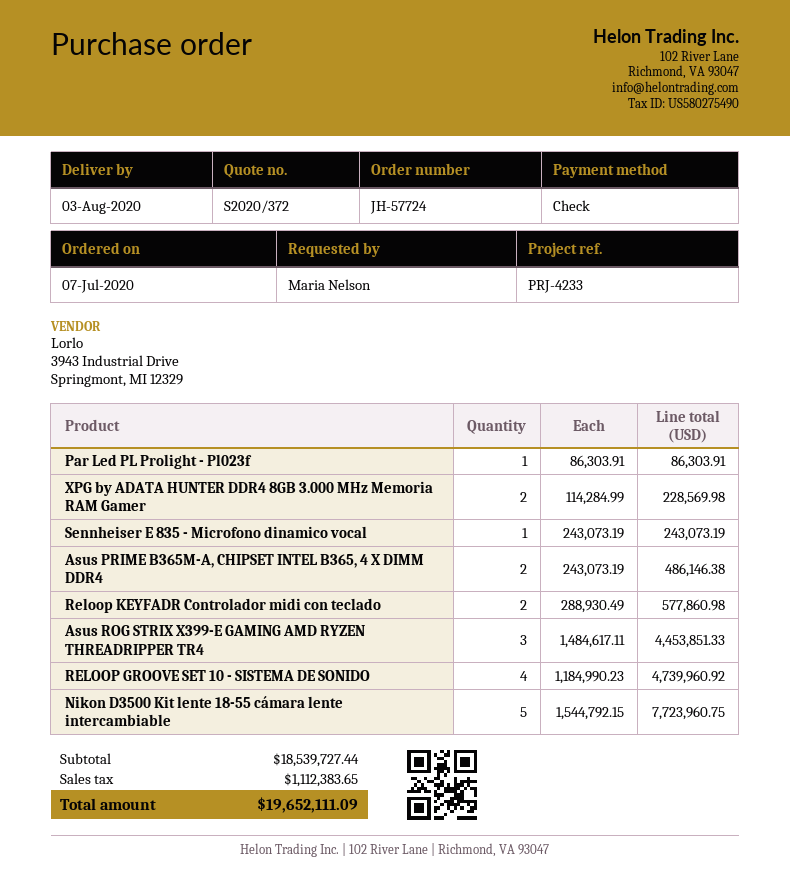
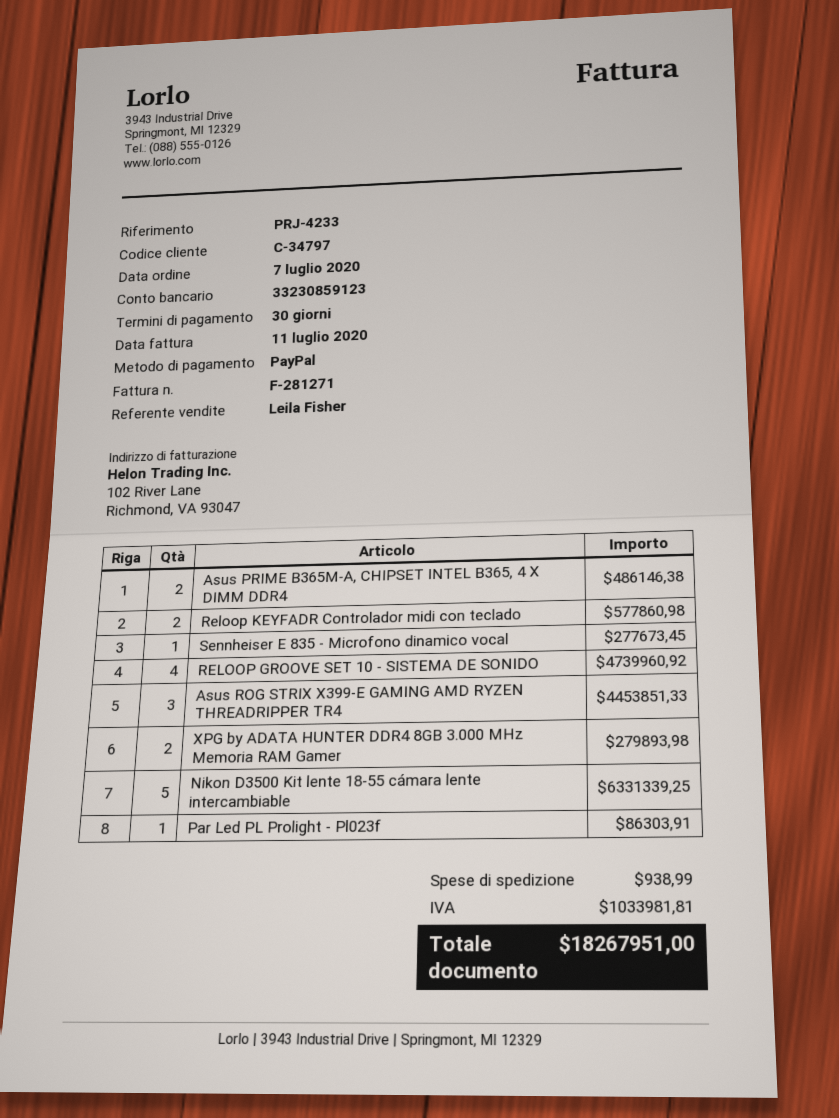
payment method: cheque -> PayPal
XPG by ADATA HUNTER DDR4 8GB 3.000 MHz Memoria RAM Gamer: 2 for 228569.98 -> 2 for 279893.98
Sennheiser E 835 - Microfono dinamico vocal: 1 for 243073.19 -> 1 for 277673.45
Nikon D3500 Kit lente 18-55 cámara lente intercambiable: 5 for 7723960.75 -> 5 for 6331339.25
shipping: none -> 938.99
tax: 1112383.65 -> 1033981.81
total: 19652111.09 -> 18267951.00

